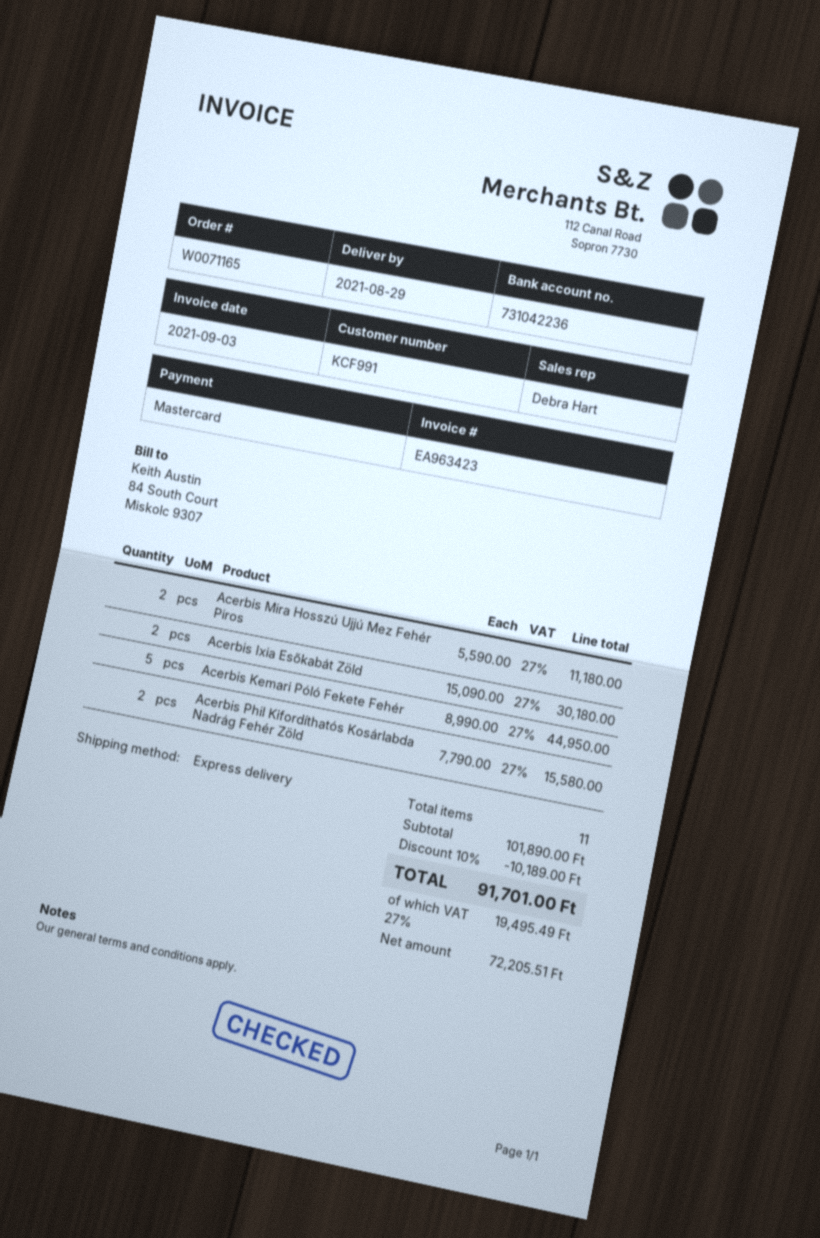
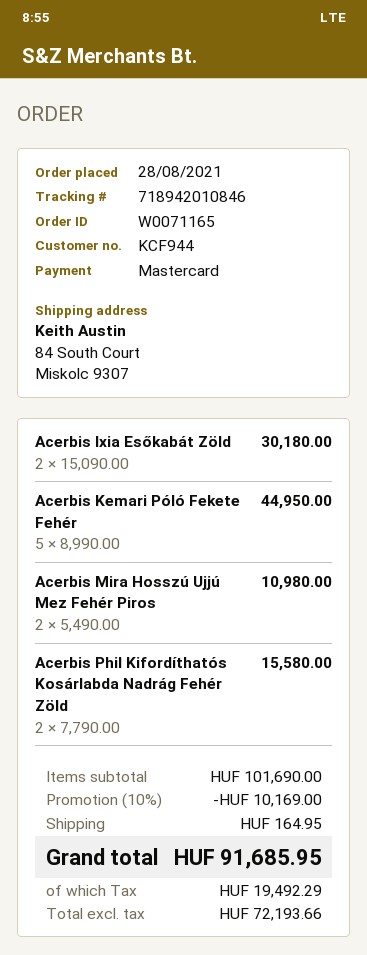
customer number: KCF991 -> KCF944
Acerbis Mira Hosszú Ujjú Mez Fehér Piros: 2 x 5590.00 = 11180.00 -> 2 x 5490.00 = 10980.00
subtotal: 101890.00 -> 101690.00
discount: 10% = 10189.00 -> 10% = 10169.00
shipping: none -> 164.95
net: 72205.51 -> 72193.66
tax: 19495.49 -> 19492.29
total: 91701.00 -> 91685.95

